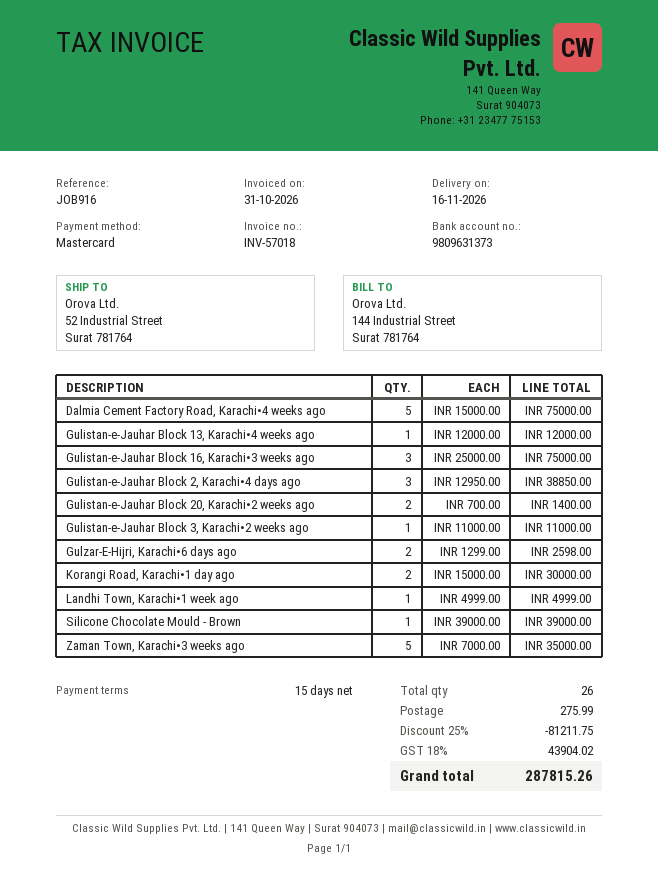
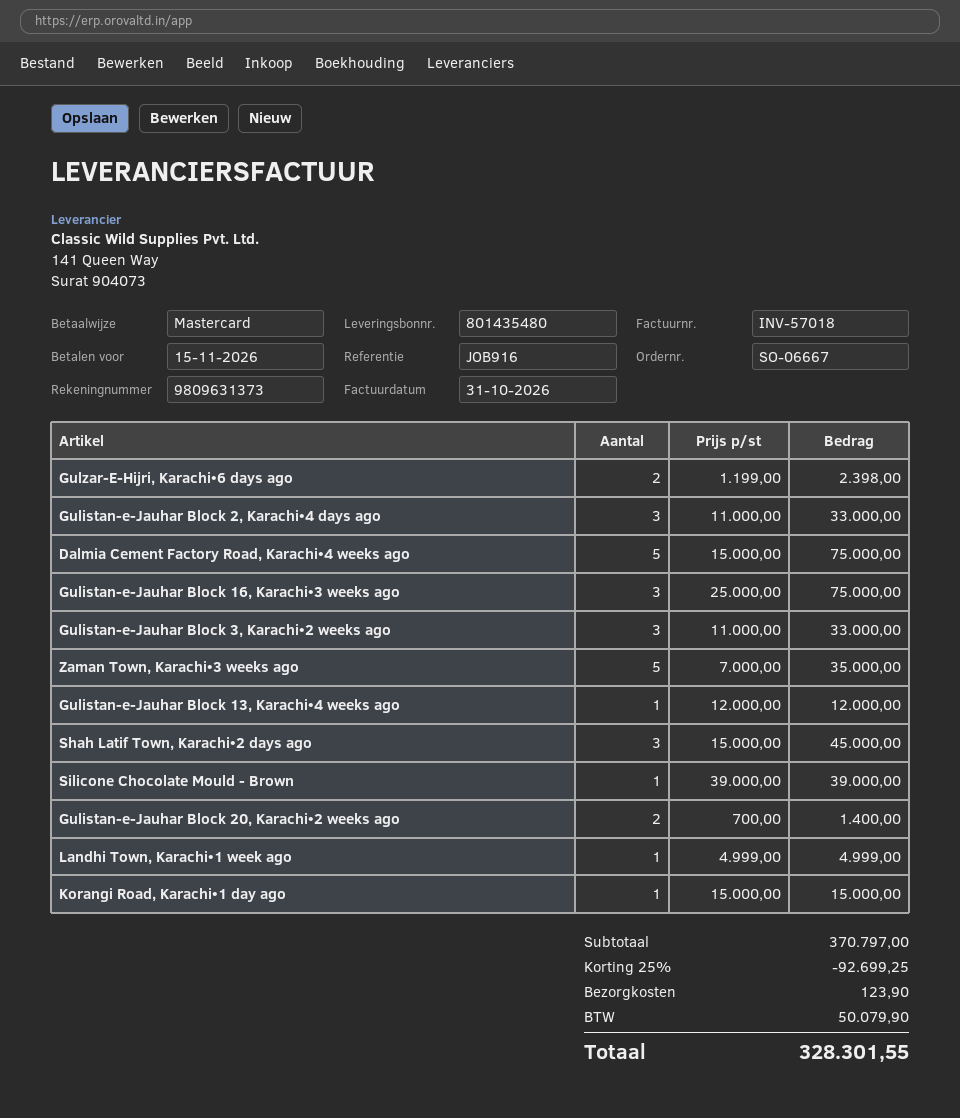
Gulistan-e-Jauhar Block 2, Karachi•4 days ago: 3 x 12950.00 = 38850.00 -> 3 x 11000.00 = 33000.00
Gulistan-e-Jauhar Block 3, Karachi•2 weeks ago: 1 x 11000.00 = 11000.00 -> 3 x 11000.00 = 33000.00
Gulzar-E-Hijri, Karachi•6 days ago: 2 x 1299.00 = 2598.00 -> 2 x 1199.00 = 2398.00
Korangi Road, Karachi•1 day ago: 2 x 15000.00 = 30000.00 -> 1 x 15000.00 = 15000.00
Shah Latif Town, Karachi•2 days ago: none -> 3 x 15000.00 = 45000.00
discount: 25% = 81211.75 -> 25% = 92699.25
shipping: 275.99 -> 123.90
tax: 43904.02 -> 50079.90
total: 287815.26 -> 328301.55

